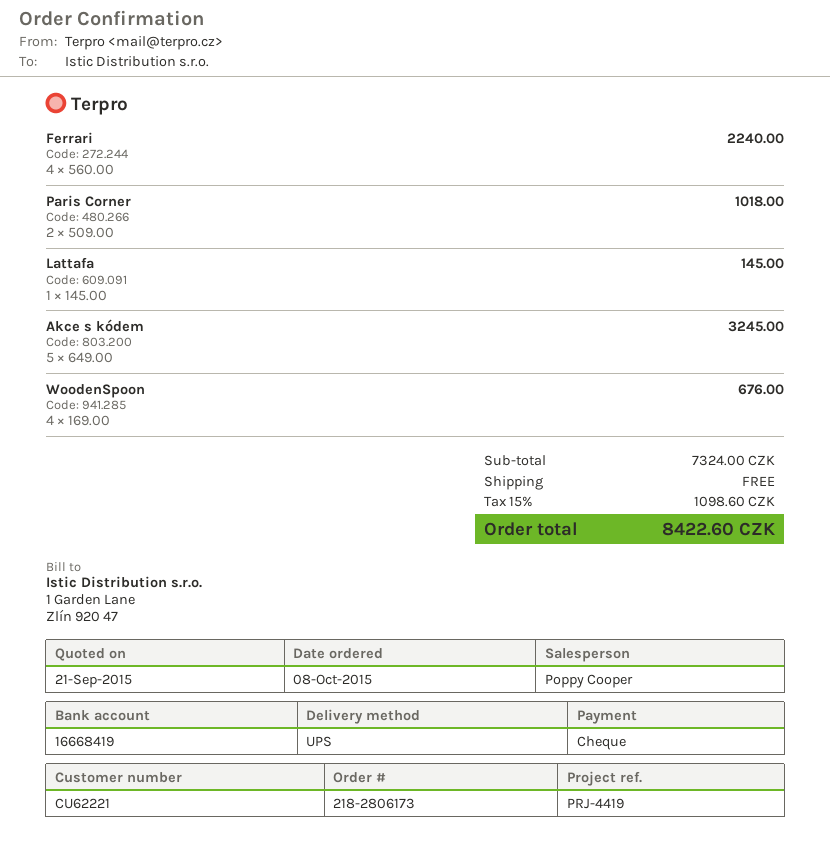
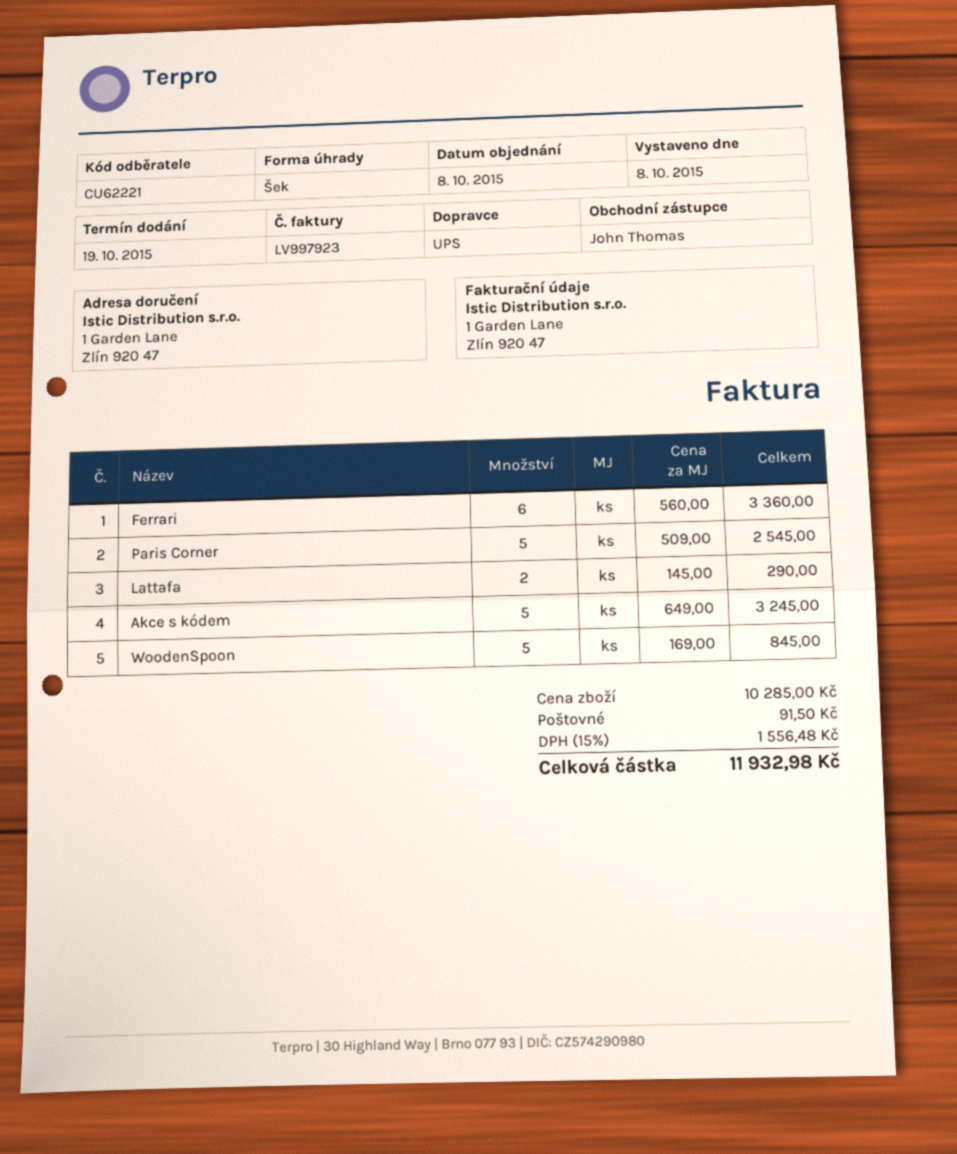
sales rep: Poppy Cooper -> John Thomas
Ferrari: 4 x 560.00 = 2240.00 -> 6 x 560.00 = 3360.00
Paris Corner: 2 x 509.00 = 1018.00 -> 5 x 509.00 = 2545.00
Lattafa: 1 x 145.00 = 145.00 -> 2 x 145.00 = 290.00
WoodenSpoon: 4 x 169.00 = 676.00 -> 5 x 169.00 = 845.00
subtotal: 7324.00 -> 10285.00
shipping: 0.00 -> 91.50
tax: 15% = 1098.60 -> 15% = 1556.48
total: 8422.60 -> 11932.98

